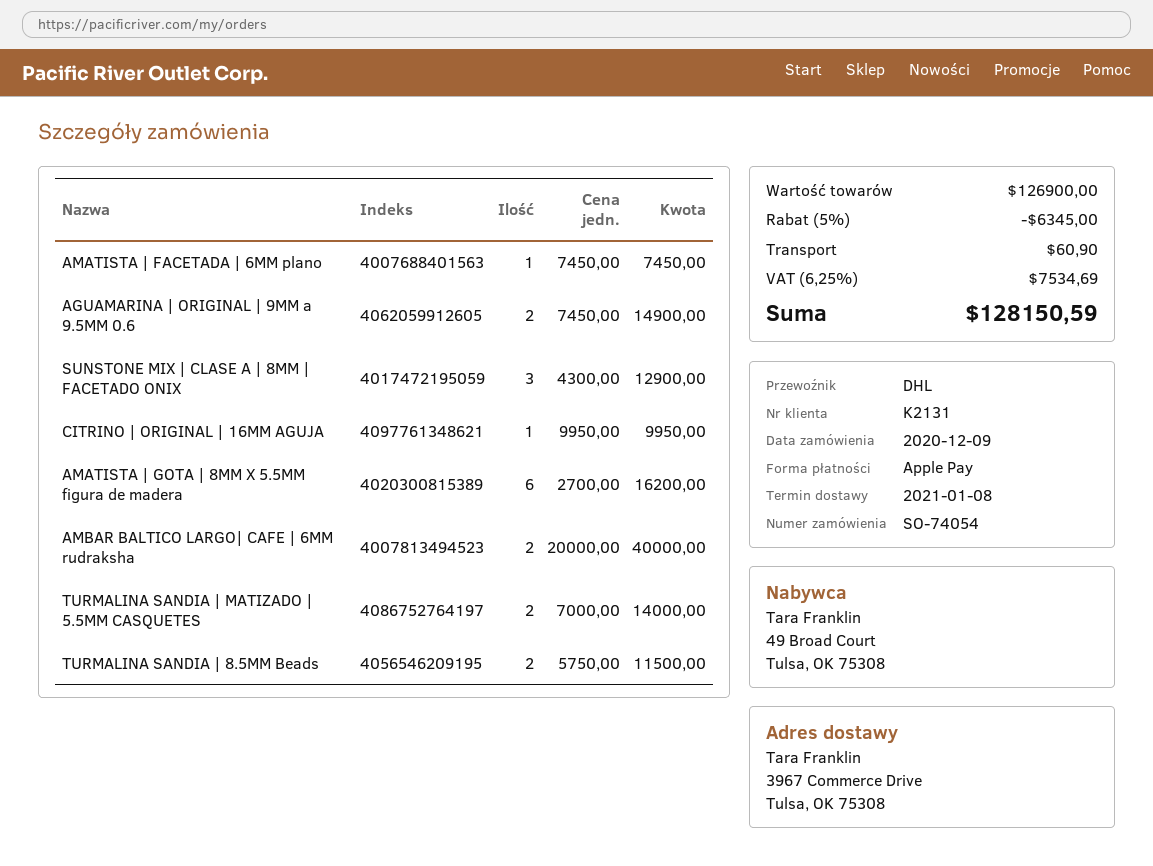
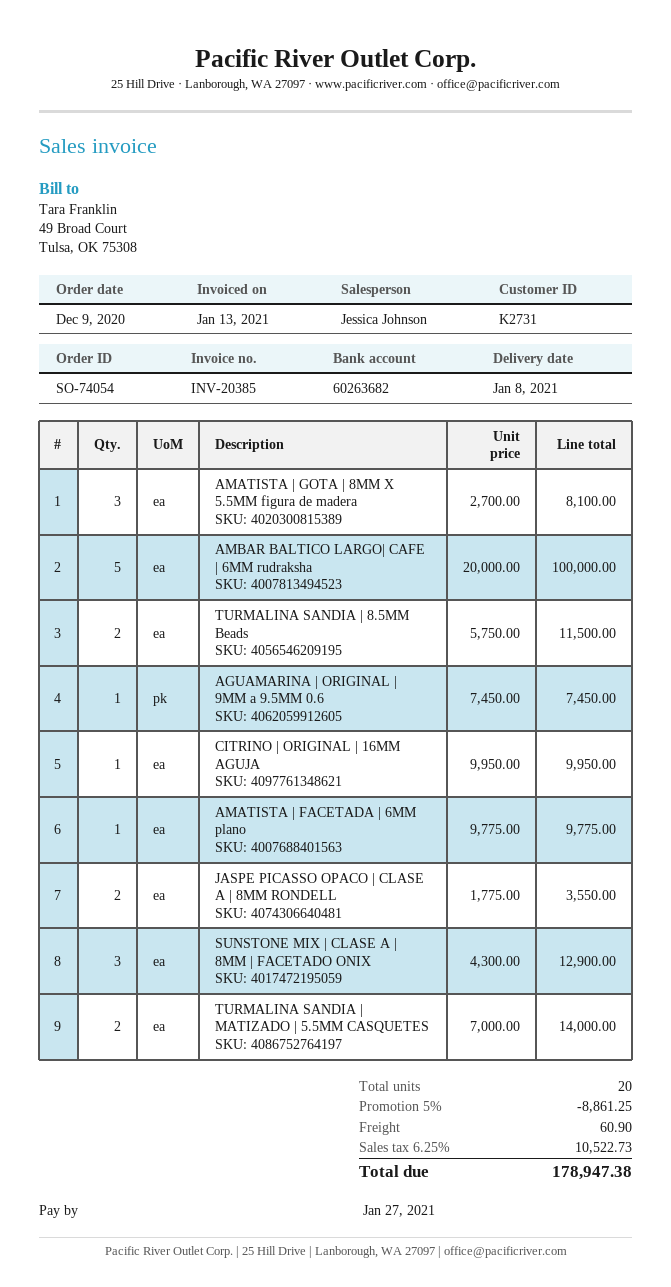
customer number: K2131 -> K2731
AMATISTA | FACETADA | 6MM plano: 1 x 7450.00 = 7450.00 -> 1 x 9775.00 = 9775.00
AGUAMARINA | ORIGINAL | 9MM a 9.5MM 0.6: 2 x 7450.00 = 14900.00 -> 1 x 7450.00 = 7450.00
AMATISTA | GOTA | 8MM X 5.5MM figura de madera: 6 x 2700.00 = 16200.00 -> 3 x 2700.00 = 8100.00
AMBAR BALTICO LARGO| CAFE | 6MM rudraksha: 2 x 20000.00 = 40000.00 -> 5 x 20000.00 = 100000.00
JASPE PICASSO OPACO | CLASE A | 8MM RONDELL: none -> 2 x 1775.00 = 3550.00
discount: 5% = 6345.00 -> 5% = 8861.25
tax: 6.25% = 7534.69 -> 6.25% = 10522.73
total: 128150.59 -> 178947.38

